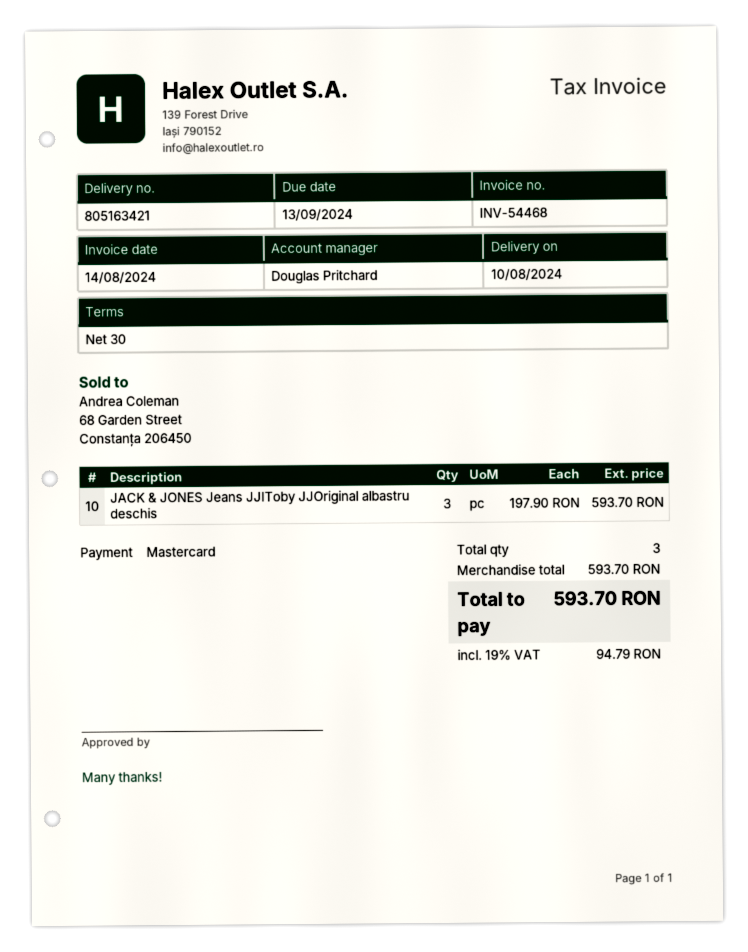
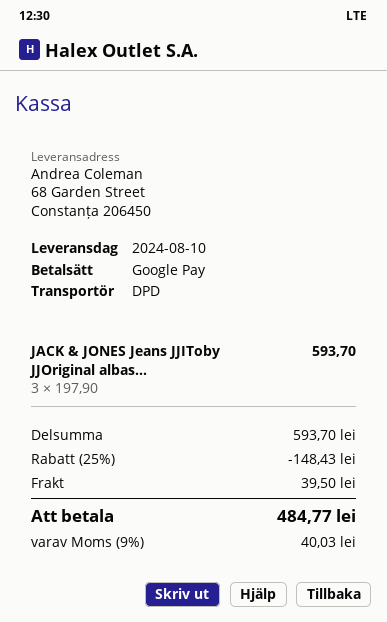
payment method: Mastercard -> Google Pay
discount: none -> 25% = 148.43
shipping: none -> 39.50
tax: 19% = 94.79 -> 9% = 40.03
total: 593.70 -> 484.77

